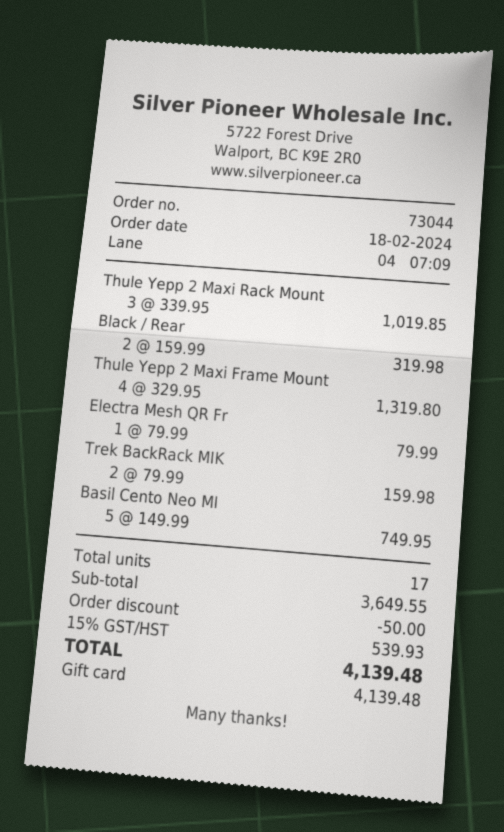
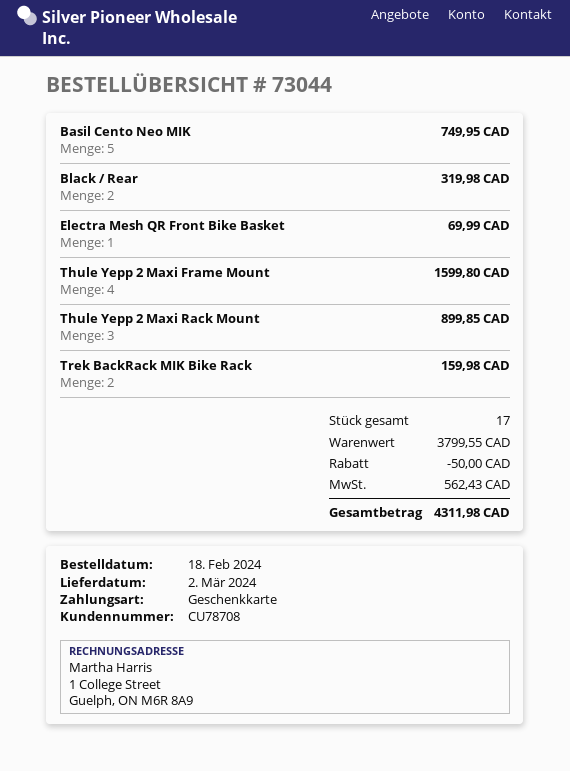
Thule Yepp 2 Maxi Rack Mount: 3 for 1019.85 -> 3 for 899.85
Thule Yepp 2 Maxi Frame Mount: 4 for 1319.80 -> 4 for 1599.80
Electra Mesh QR Fr: 1 for 79.99 -> 1 for 69.99
subtotal: 3649.55 -> 3799.55
tax: 539.93 -> 562.43
total: 4139.48 -> 4311.98

